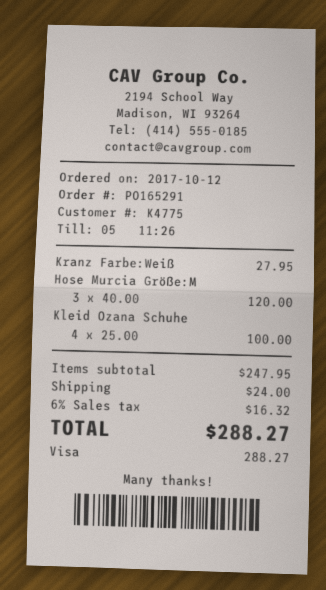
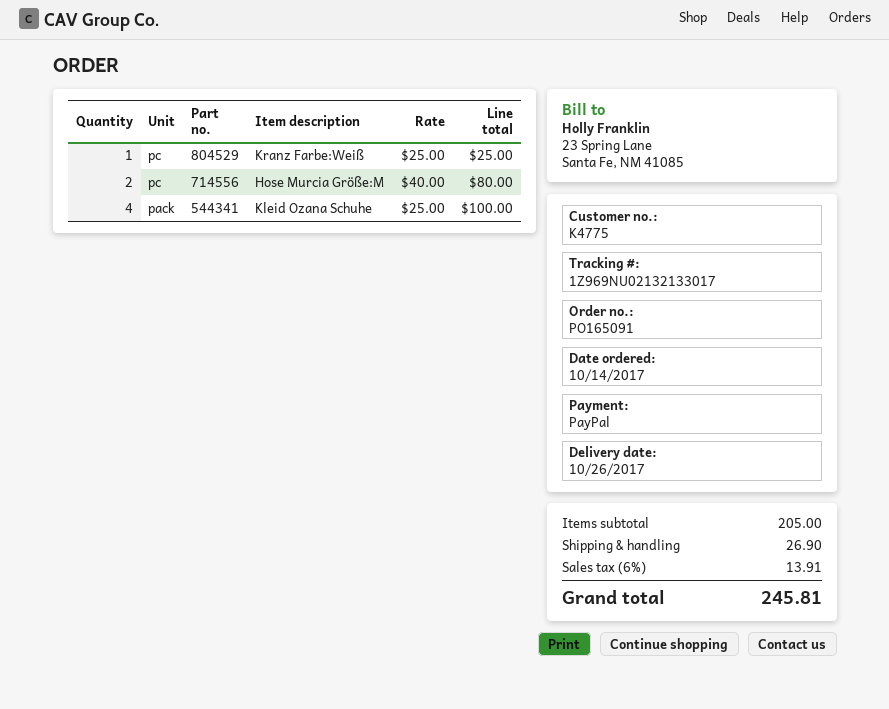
order number: PO165291 -> PO165091
order date: 2017-10-12 -> 2017-10-14
payment method: Visa -> PayPal
Kranz Farbe:Weiß: 1 x 27.95 = 27.95 -> 1 x 25.00 = 25.00
Hose Murcia Größe:M: 3 x 40.00 = 120.00 -> 2 x 40.00 = 80.00
subtotal: 247.95 -> 205.00
shipping: 24.00 -> 26.90
tax: 6% = 16.32 -> 6% = 13.91
total: 288.27 -> 245.81

